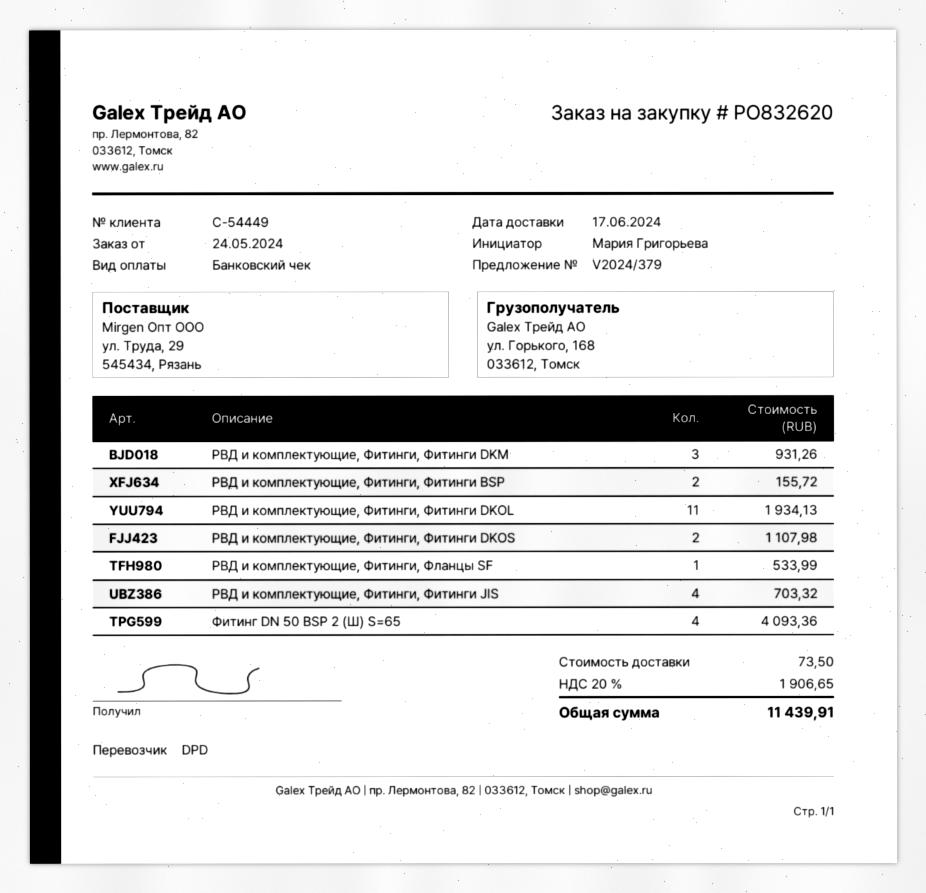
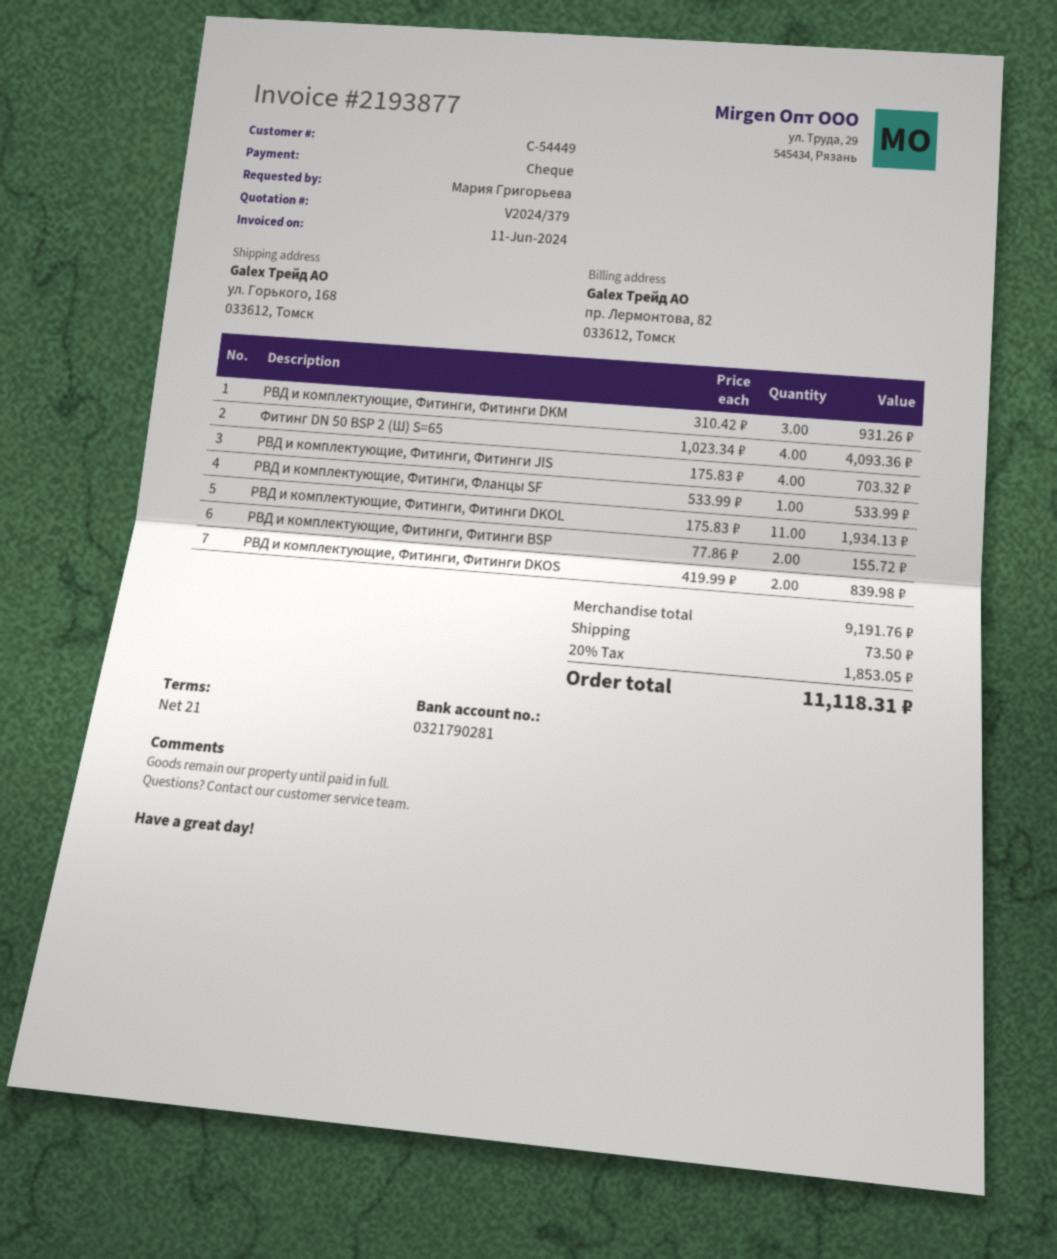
РВД и комплектующие, Фитинги, Фитинги DKOS: 2 for 1107.98 -> 2 for 839.98
tax: 20% = 1906.65 -> 20% = 1853.05
total: 11439.91 -> 11118.31

